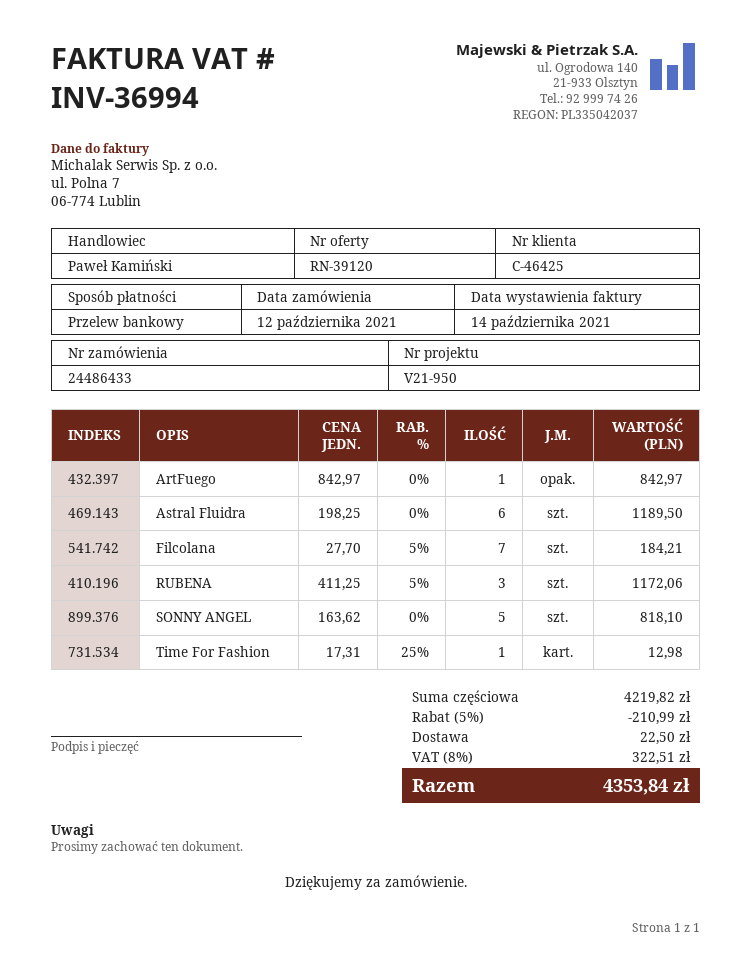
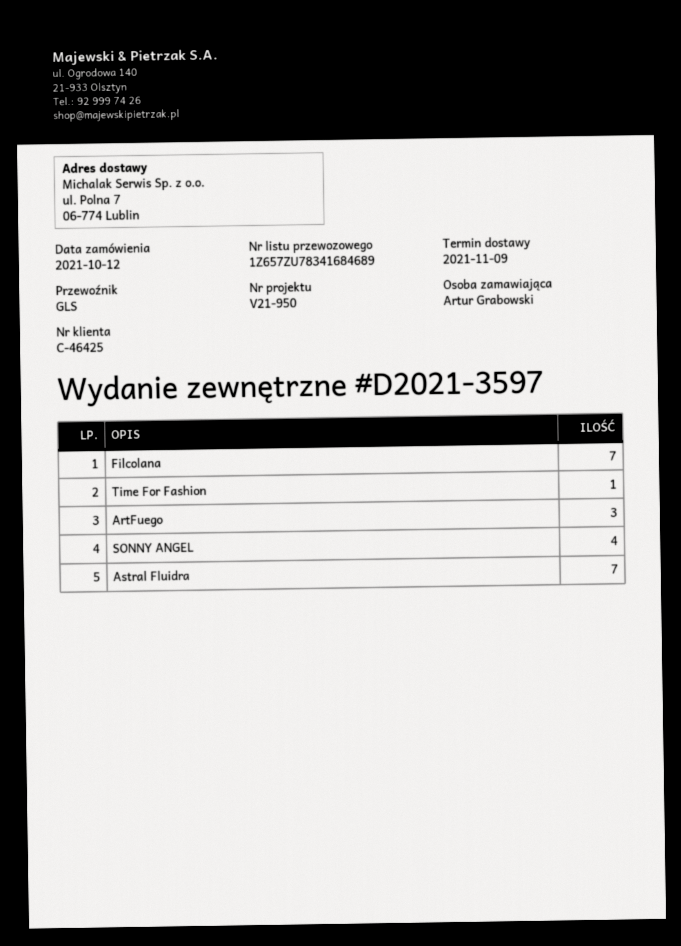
ArtFuego: 1 -> 3
Astral Fluidra: 6 -> 7
RUBENA: 3 -> none
SONNY ANGEL: 5 -> 4

